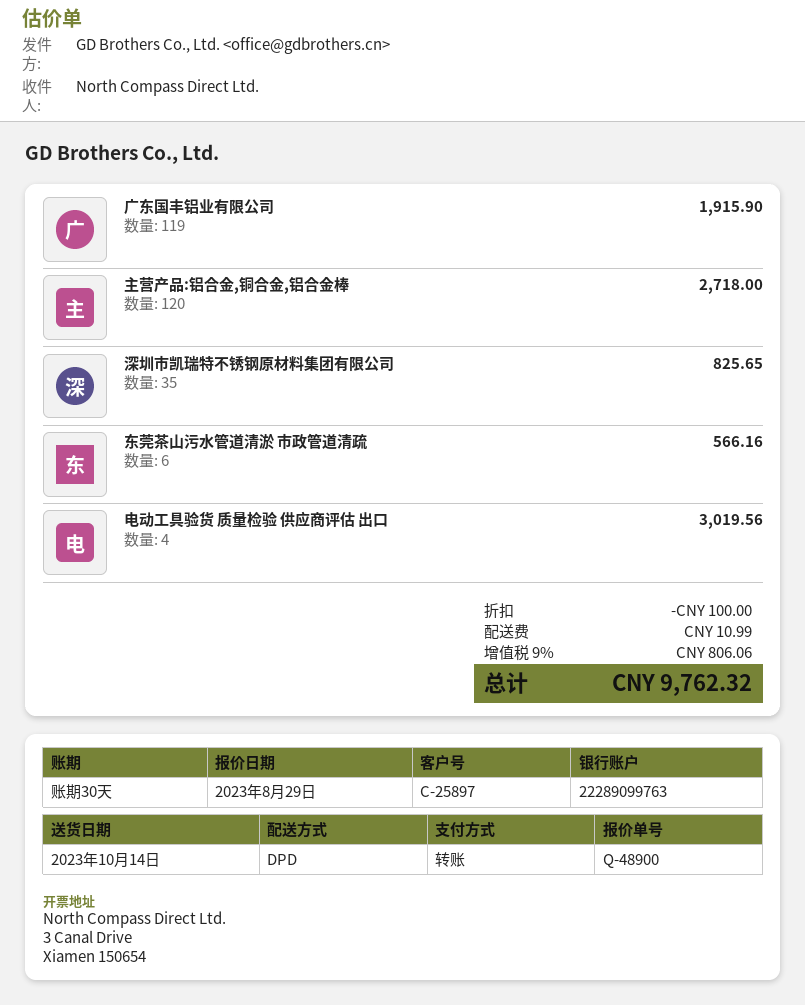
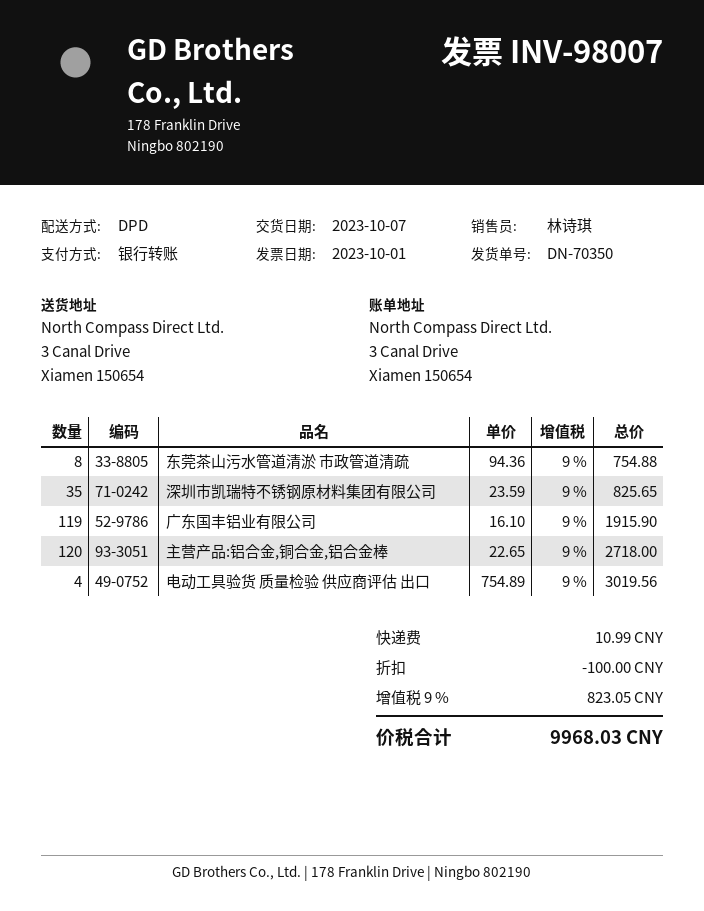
delivery date: 2023-10-14 -> 2023-10-07
东莞茶山污水管道清淤 市政管道清疏: 6 for 566.16 -> 8 for 754.88
tax: 9% = 806.06 -> 9% = 823.05
total: 9762.32 -> 9968.03

